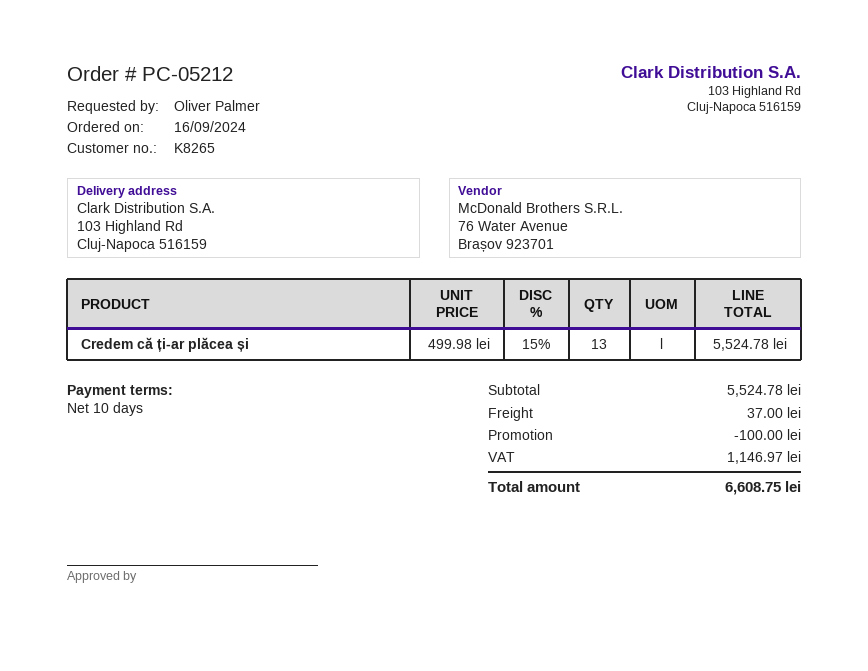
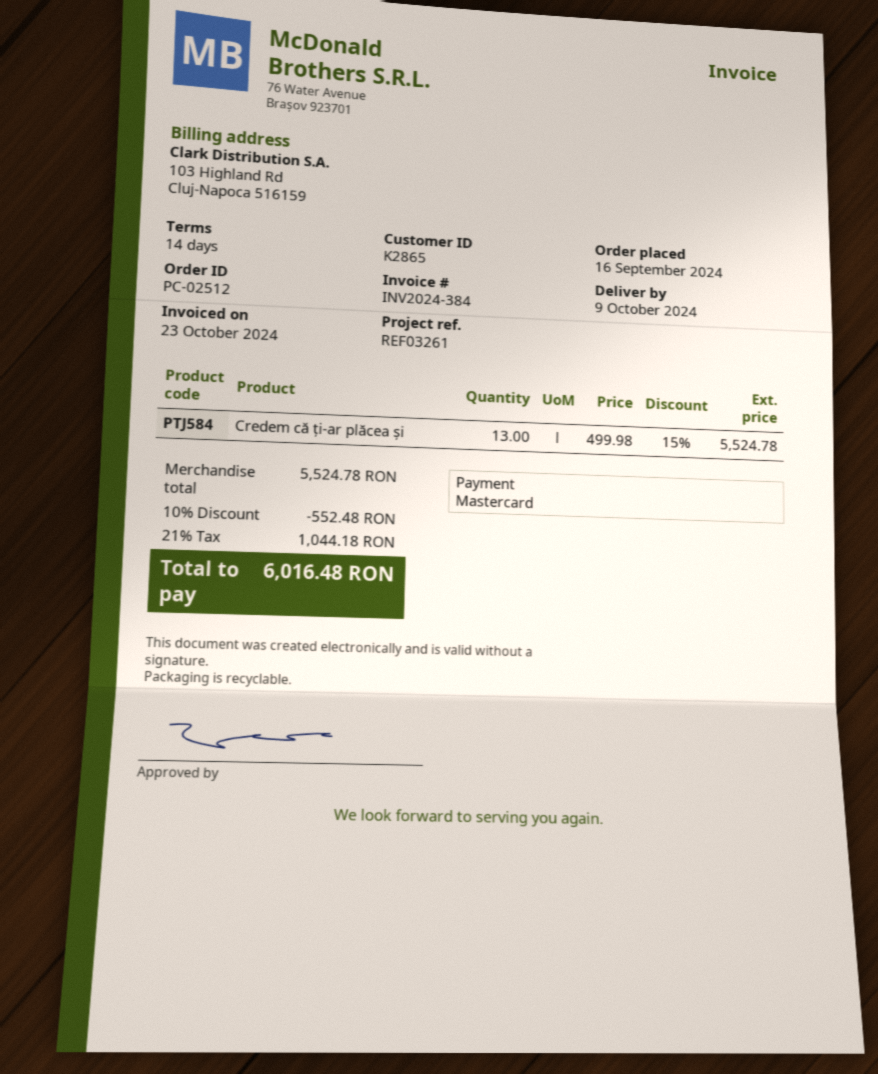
order number: PC-05212 -> PC-02512
payment terms: 10 days -> 14 days
customer number: K8265 -> K2865
discount: 100.00 -> 552.48
shipping: 37.00 -> none
tax: 1146.97 -> 1044.18
total: 6608.75 -> 6016.48

